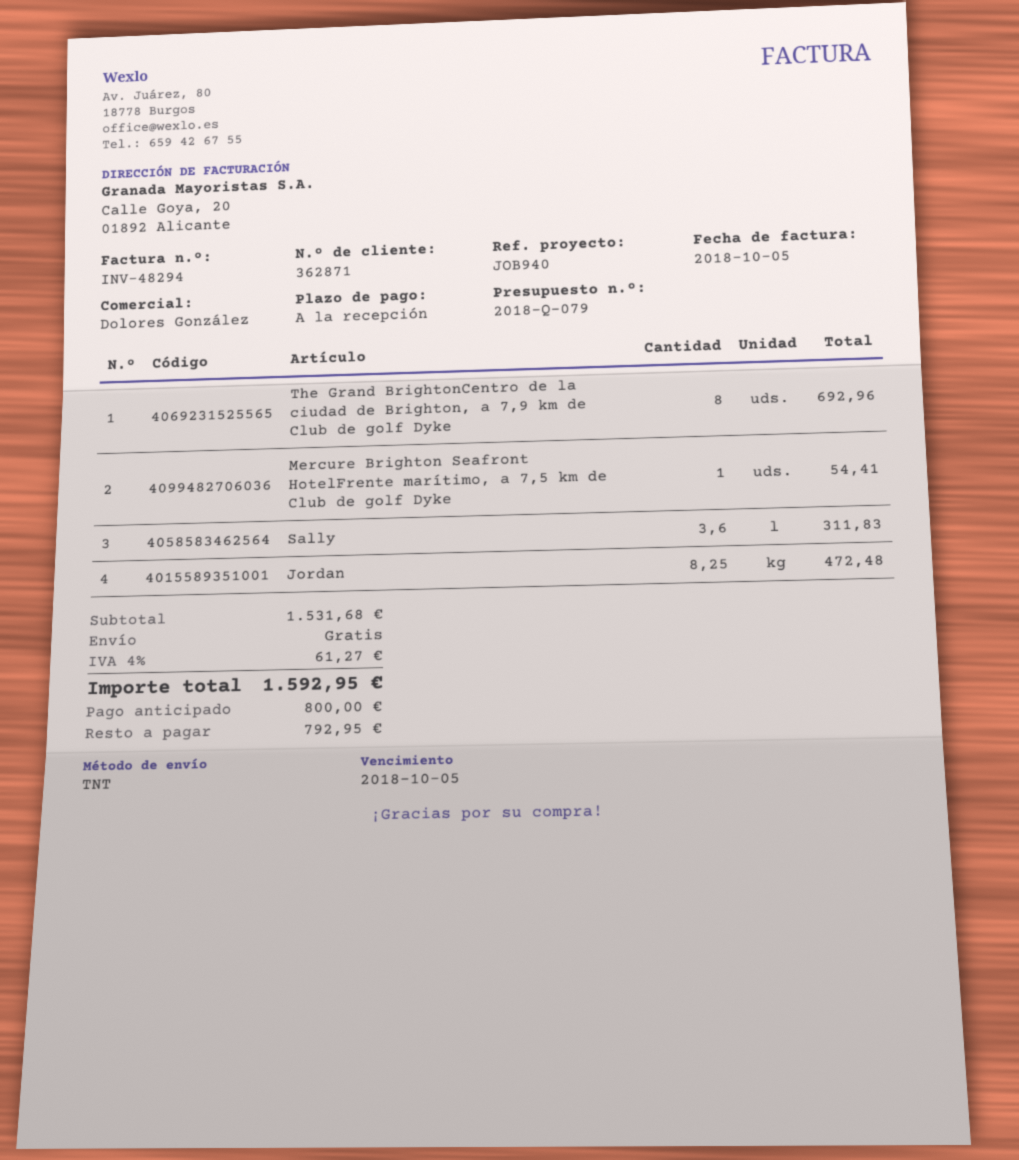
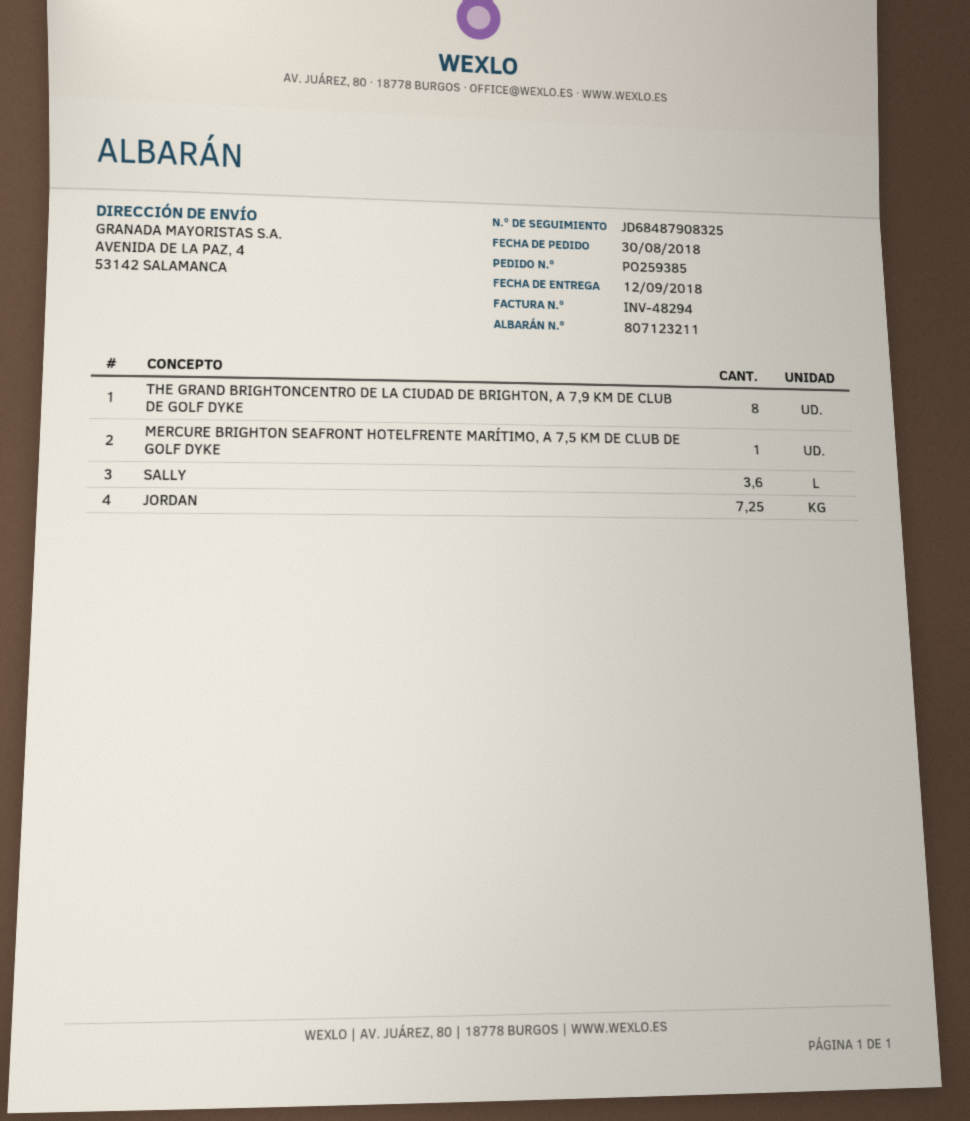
Jordan: 8.25 -> 7.25

